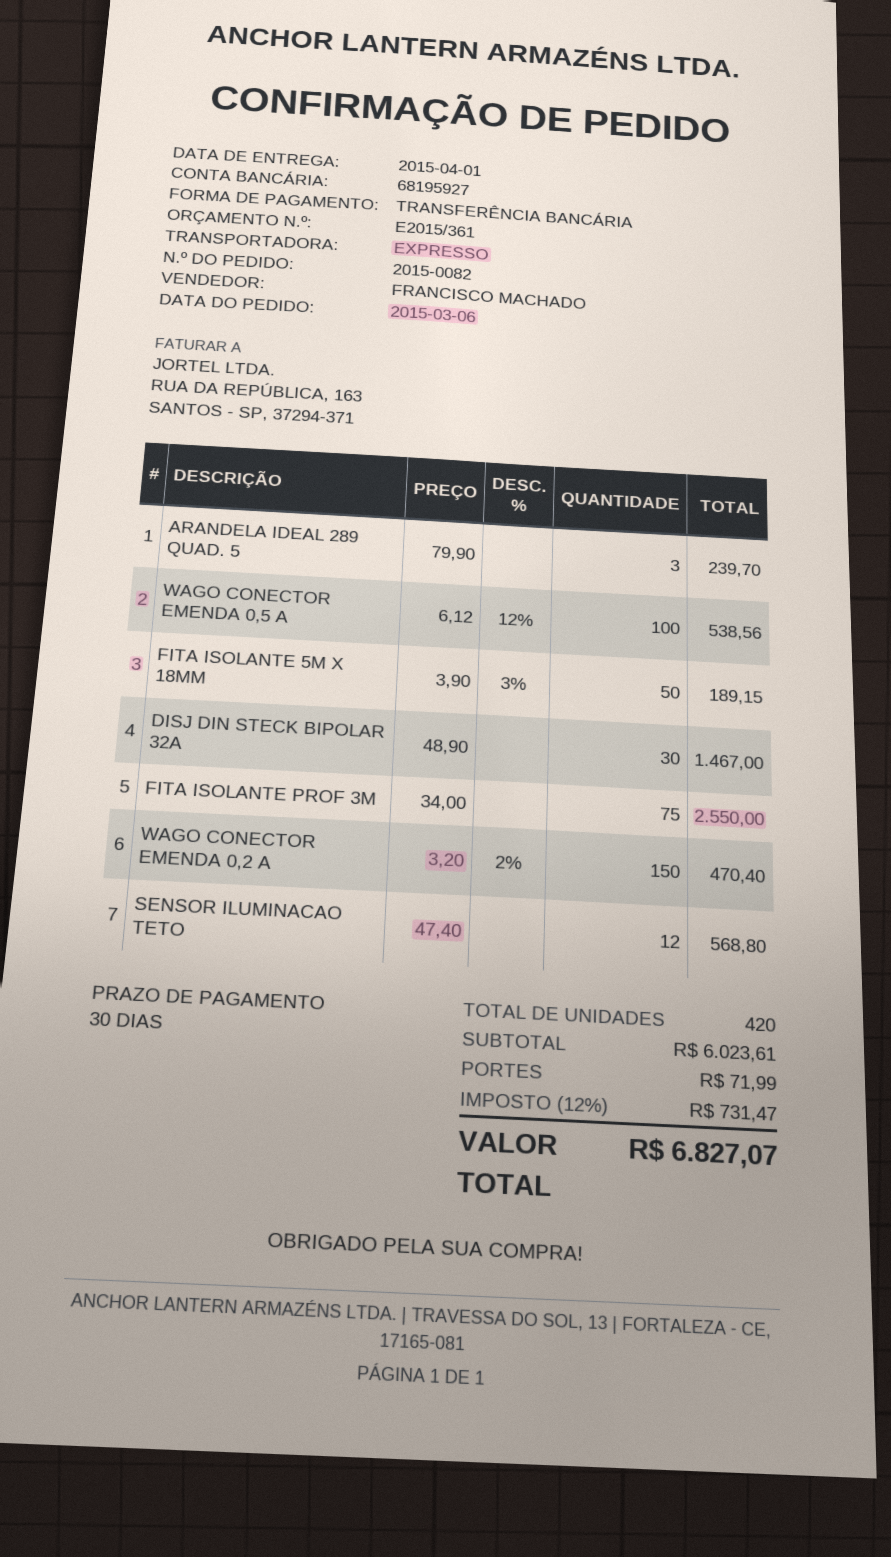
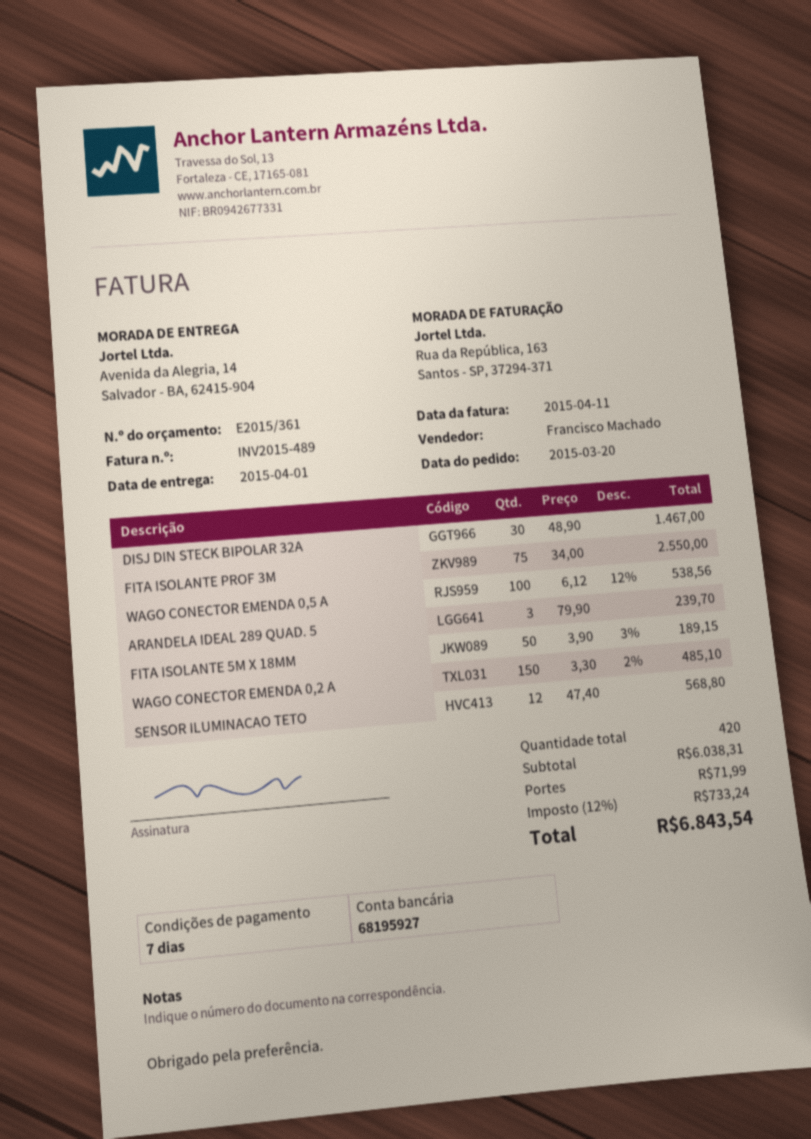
order date: 2015-03-06 -> 2015-03-20
payment terms: 30 days -> 7 days
WAGO CONECTOR EMENDA 0,2 A: 150 x 3.20 - 2% = 470.40 -> 150 x 3.30 - 2% = 485.10
subtotal: 6023.61 -> 6038.31
tax: 12% = 731.47 -> 12% = 733.24
total: 6827.07 -> 6843.54

